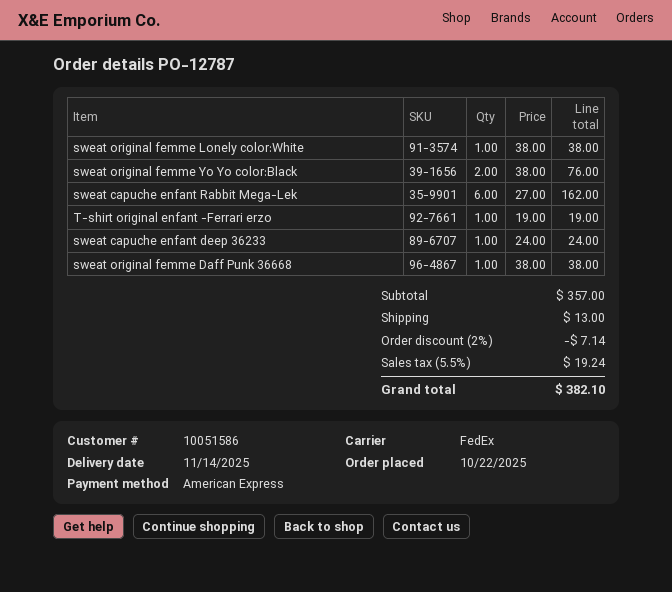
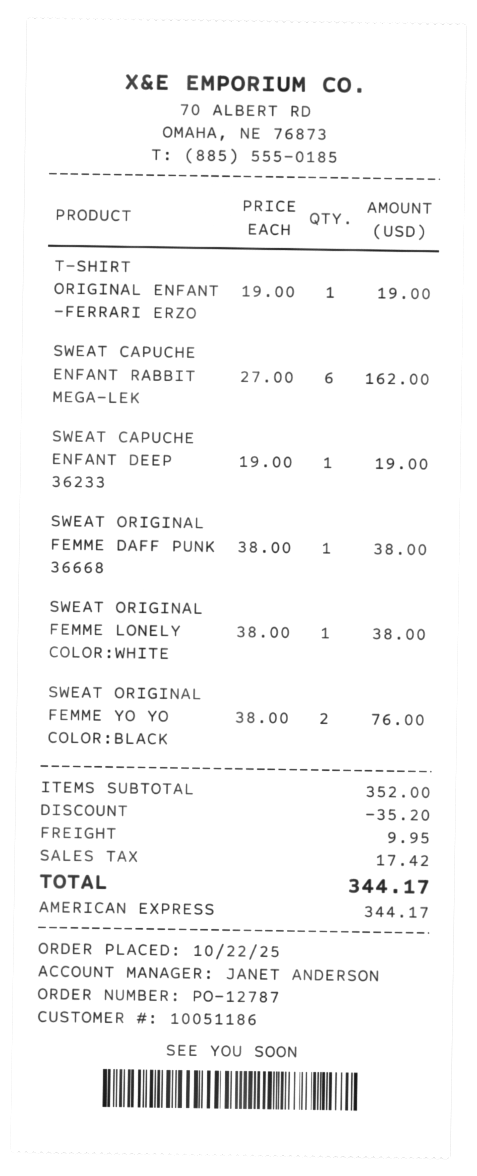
customer number: 10051586 -> 10051186
sweat capuche enfant deep 36233: 1 x 24.00 = 24.00 -> 1 x 19.00 = 19.00
subtotal: 357.00 -> 352.00
discount: 7.14 -> 35.20
shipping: 13.00 -> 9.95
tax: 19.24 -> 17.42
total: 382.10 -> 344.17

